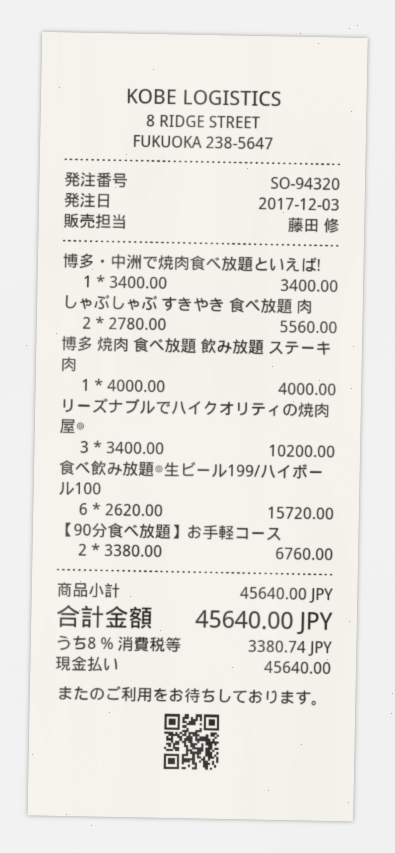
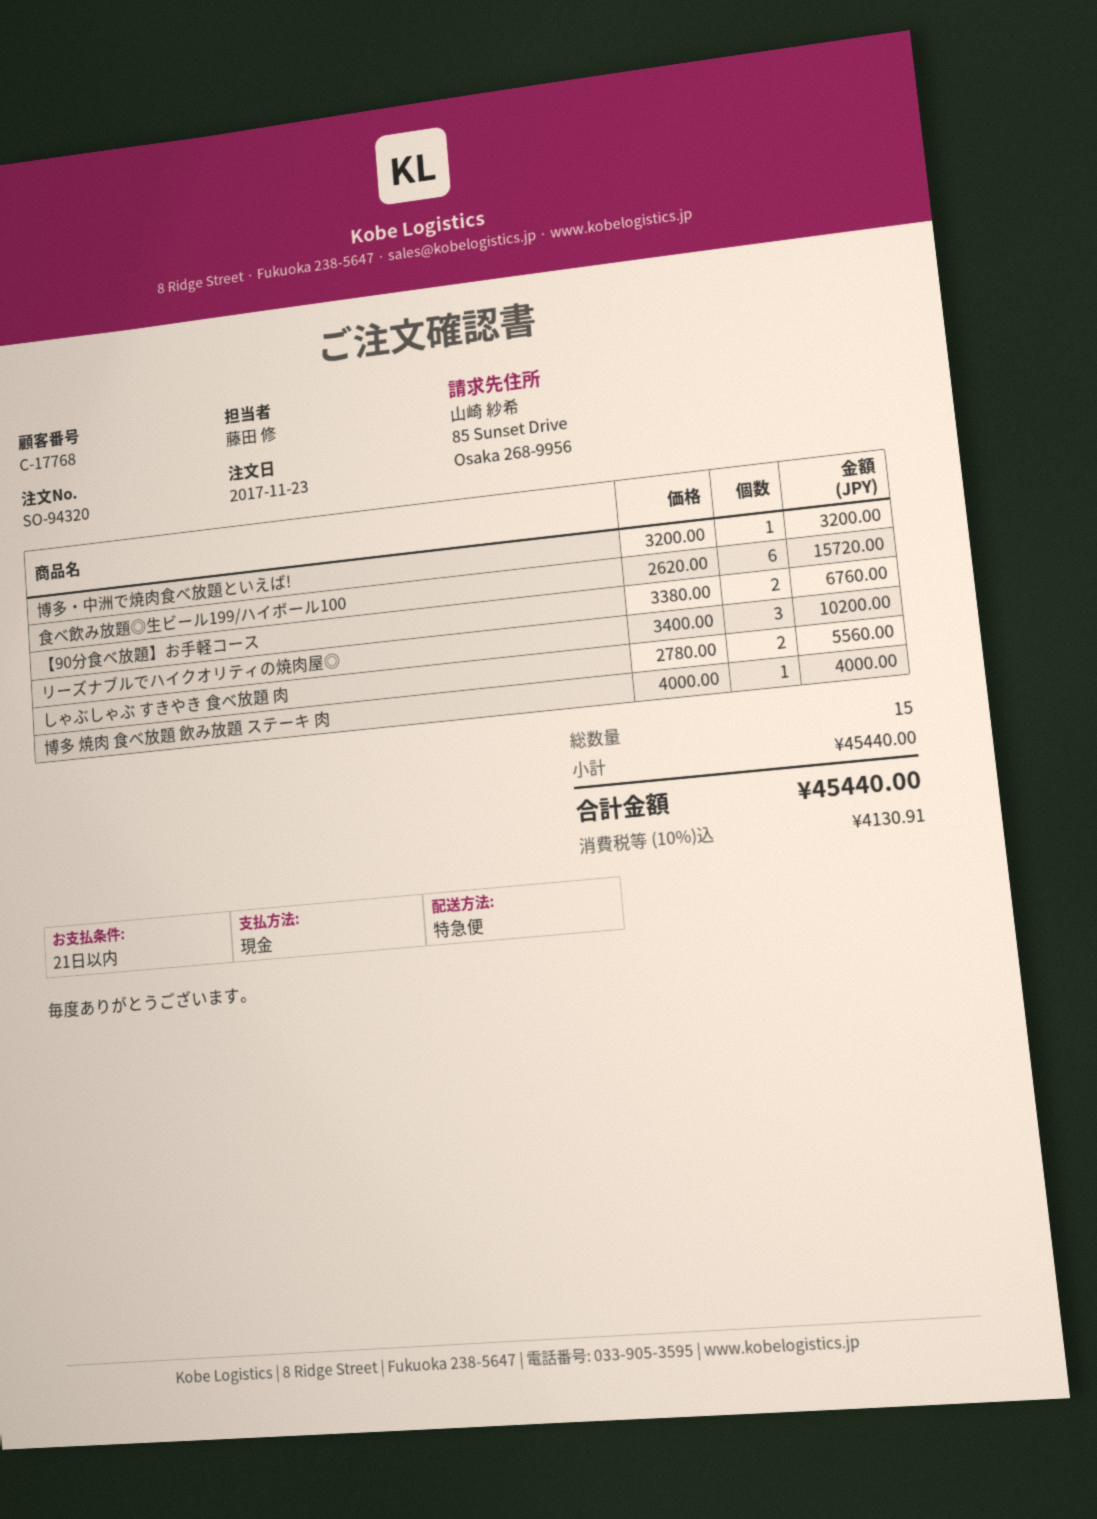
order date: 2017-12-03 -> 2017-11-23
博多・中洲で焼肉食べ放題といえば!: 1 x 3400.00 = 3400.00 -> 1 x 3200.00 = 3200.00
subtotal: 45640.00 -> 45440.00
tax: 8% = 3380.74 -> 10% = 4130.91
total: 45640.00 -> 45440.00

